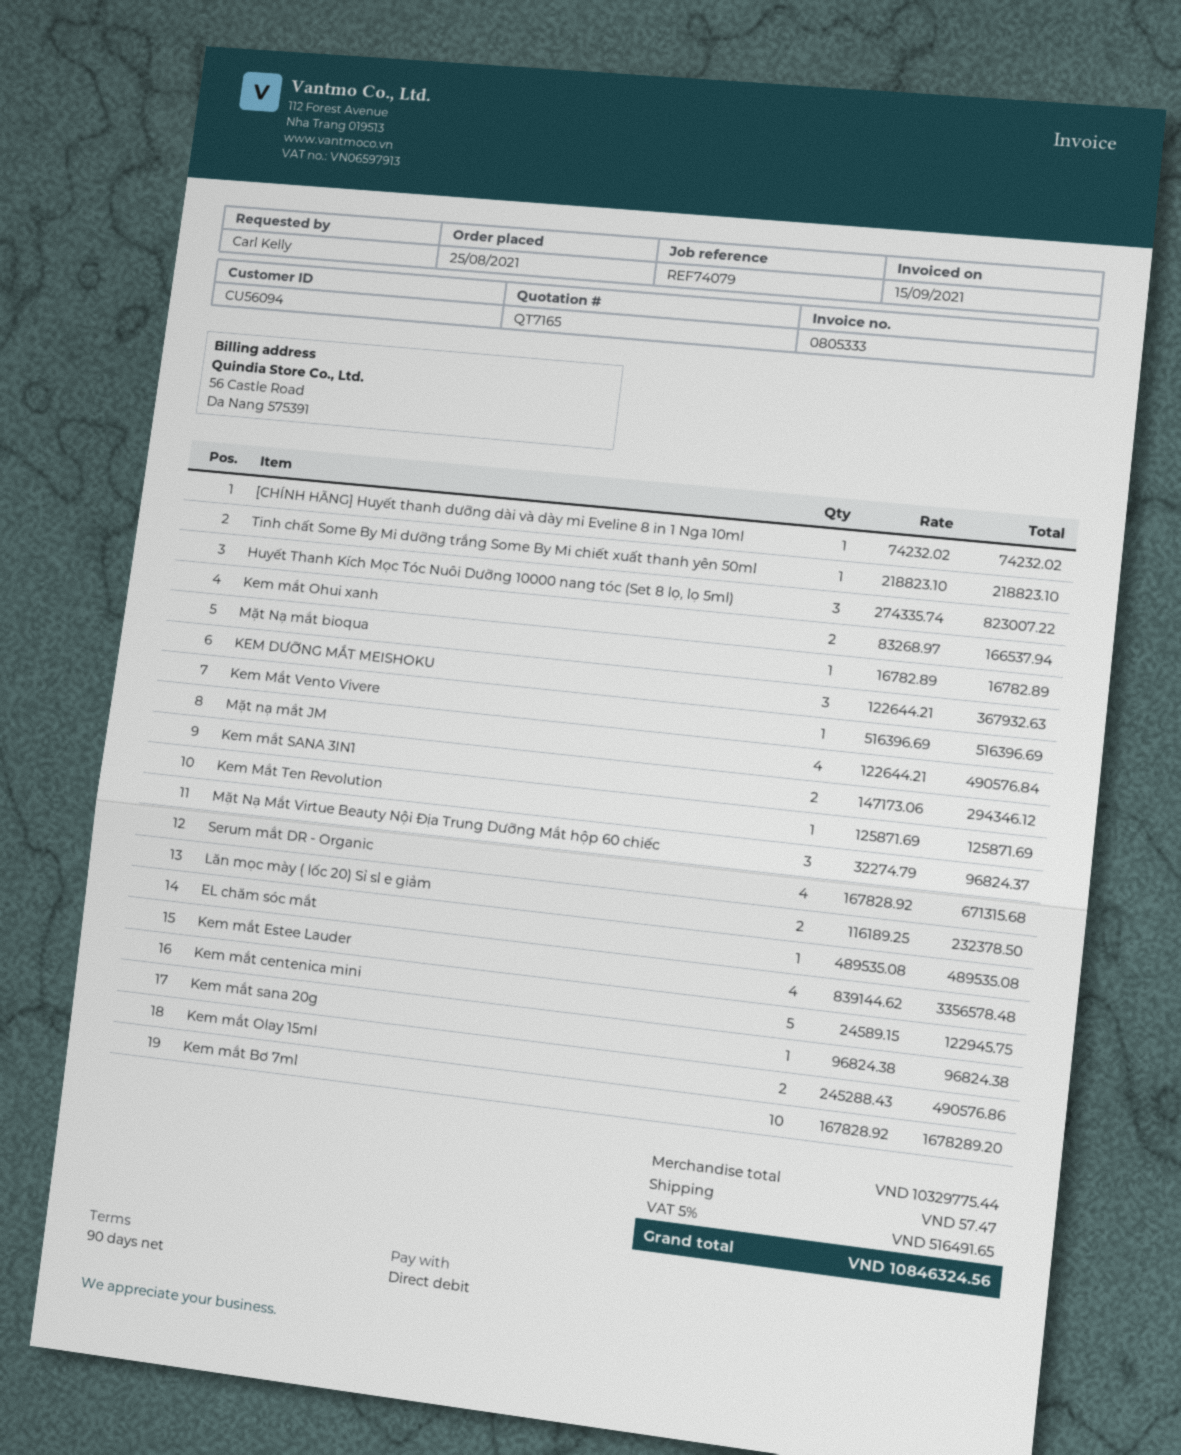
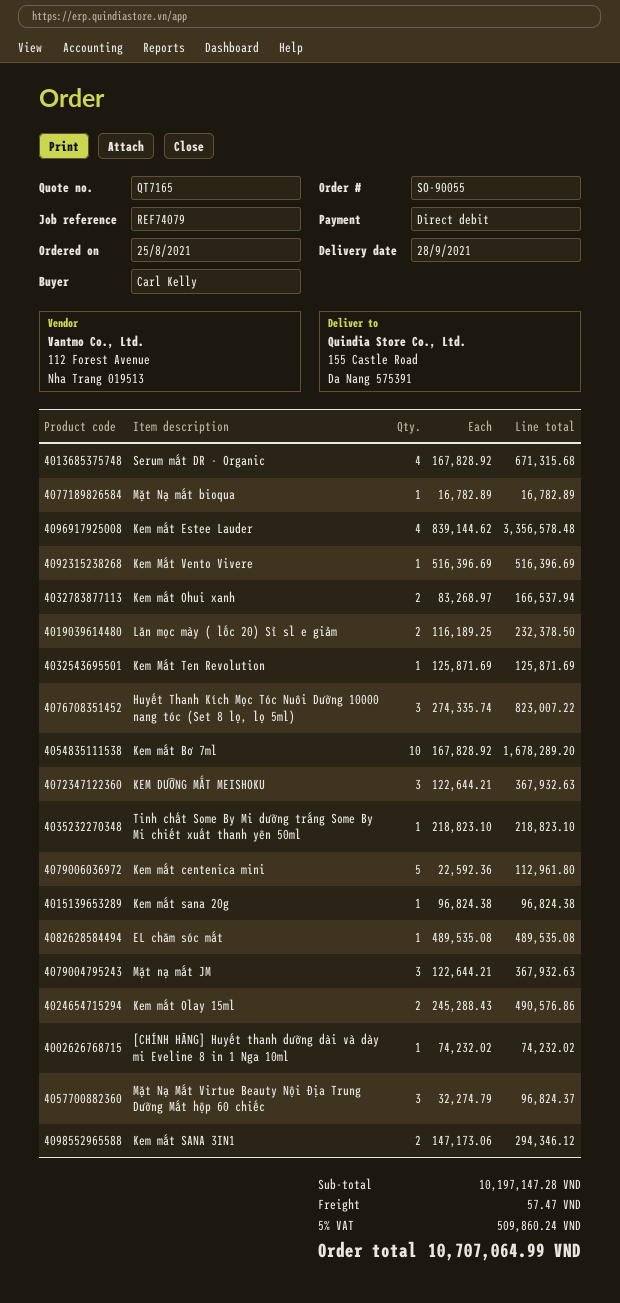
Mặt nạ mắt JM: 4 x 122644.21 = 490576.84 -> 3 x 122644.21 = 367932.63
Kem mắt centenica mini: 5 x 24589.15 = 122945.75 -> 5 x 22592.36 = 112961.80
subtotal: 10329775.44 -> 10197147.28
tax: 5% = 516491.65 -> 5% = 509860.24
total: 10846324.56 -> 10707064.99

